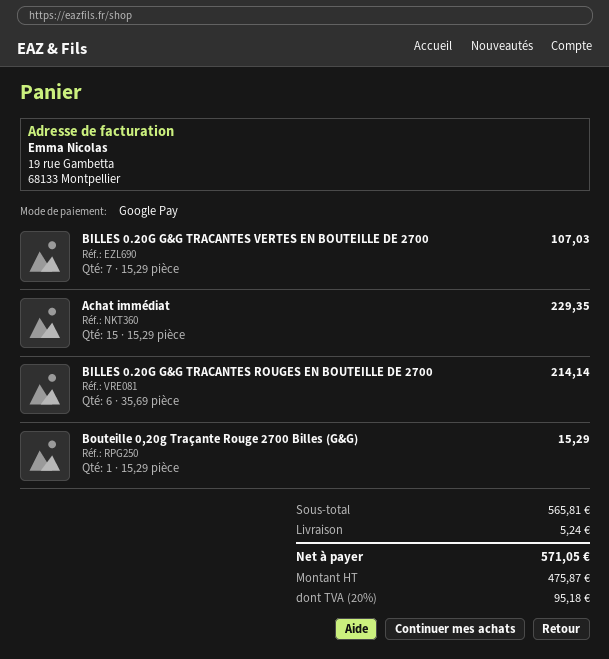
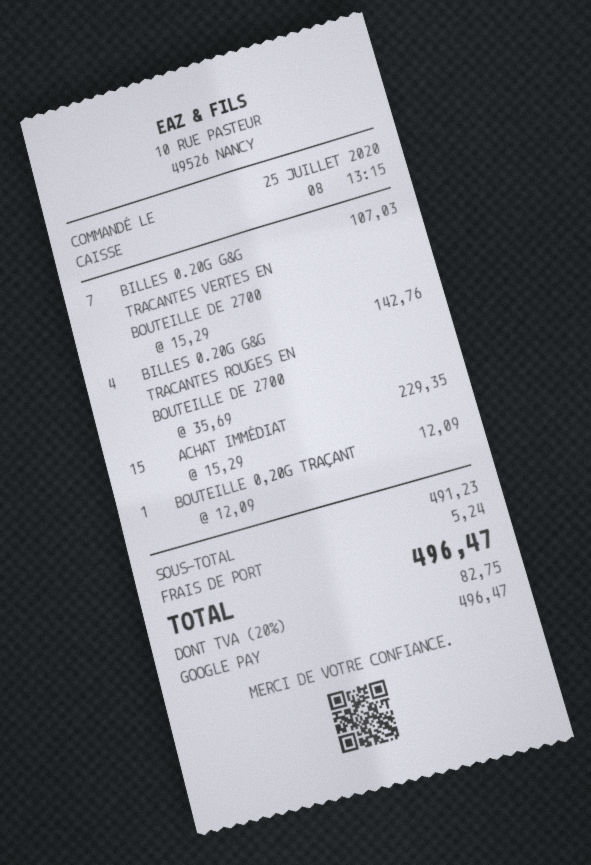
BILLES 0.20G G&G TRACANTES ROUGES EN BOUTEILLE DE 2700: 6 x 35.69 = 214.14 -> 4 x 35.69 = 142.76
Bouteille 0,20g Traçante Rouge 2700 Billes (G&G): 1 x 15.29 = 15.29 -> 1 x 12.09 = 12.09
subtotal: 565.81 -> 491.23
tax: 20% = 95.18 -> 20% = 82.75
total: 571.05 -> 496.47

